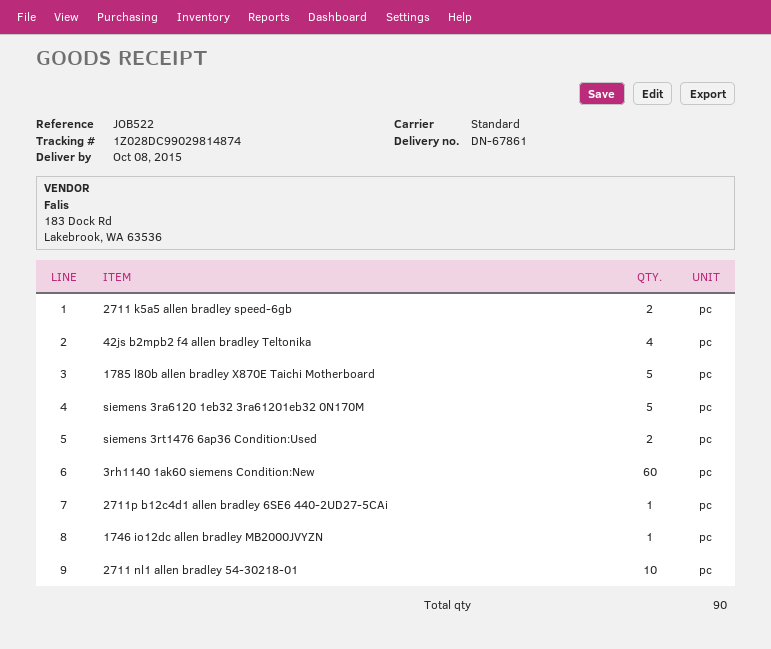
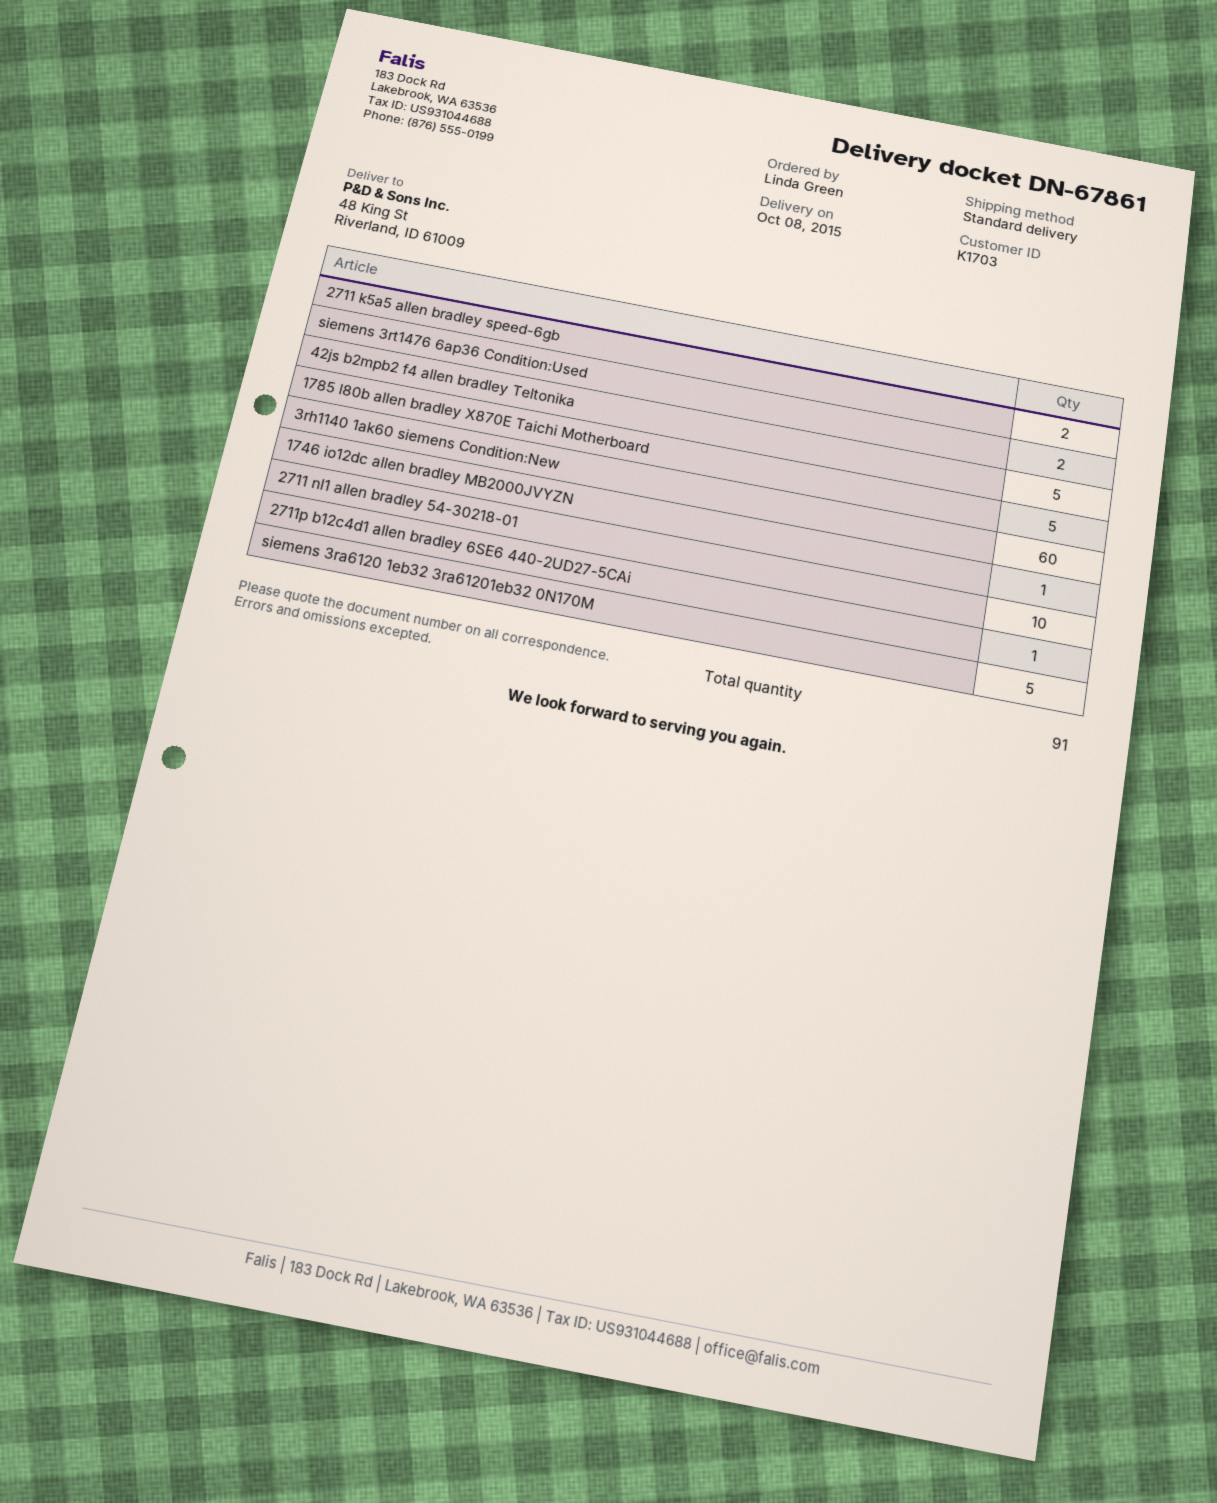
42js b2mpb2 f4 allen bradley Teltonika: 4 -> 5
total quantity: 90 -> 91

